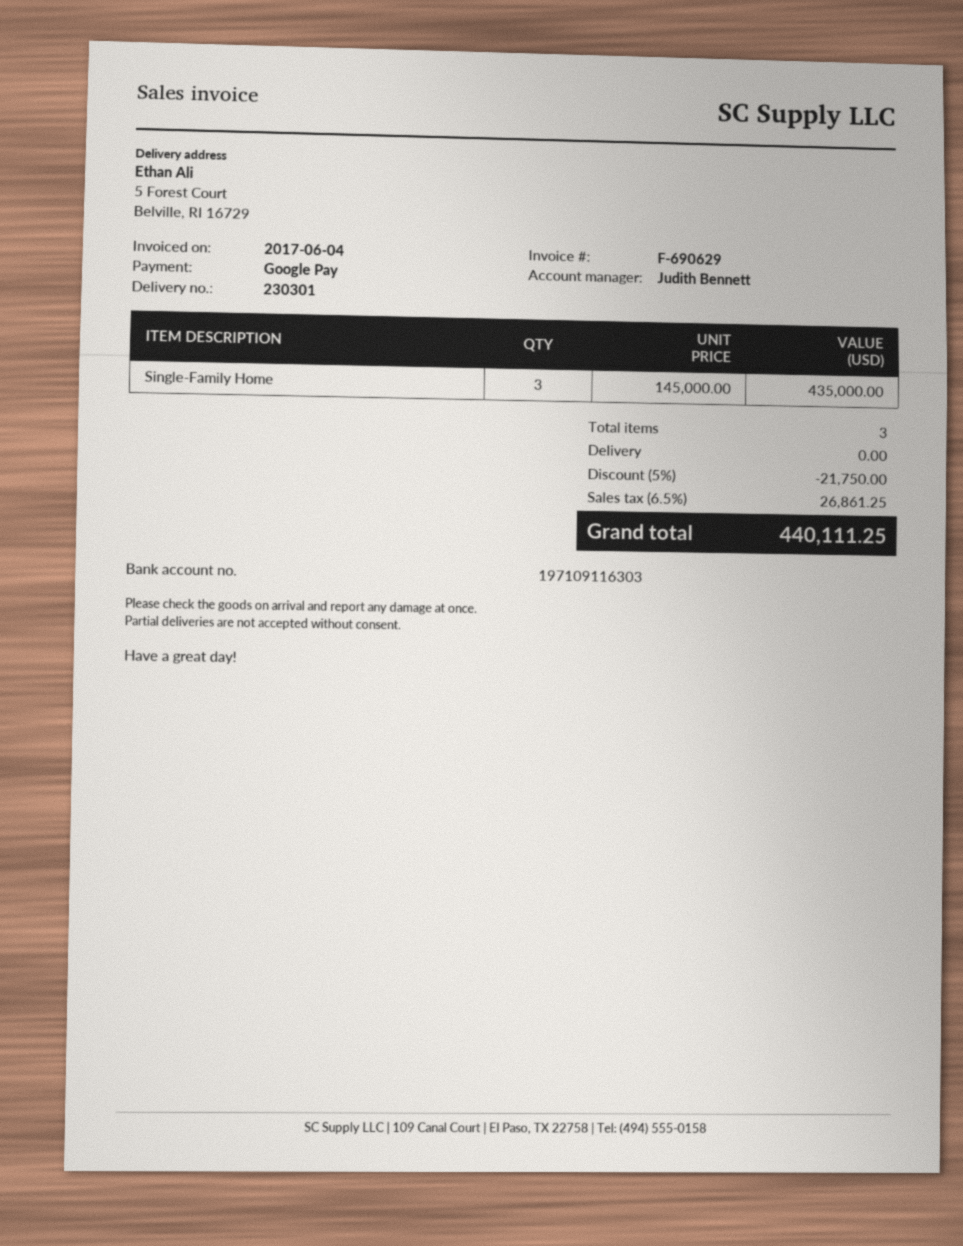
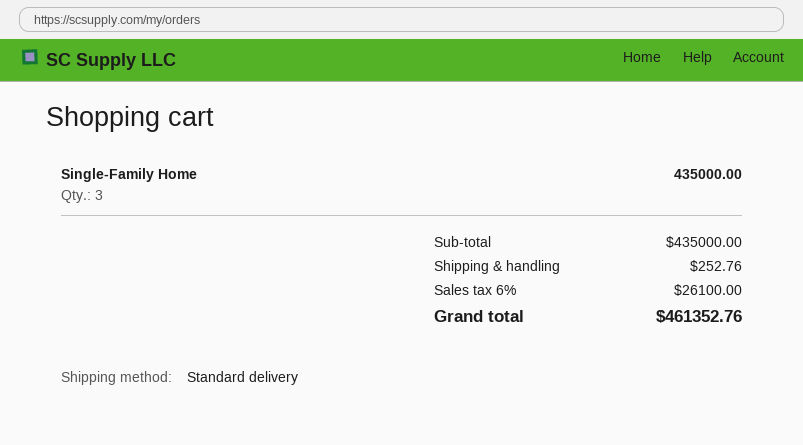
discount: 5% = 21750.00 -> none
shipping: 0.00 -> 252.76
tax: 6.5% = 26861.25 -> 6% = 26100.00
total: 440111.25 -> 461352.76

